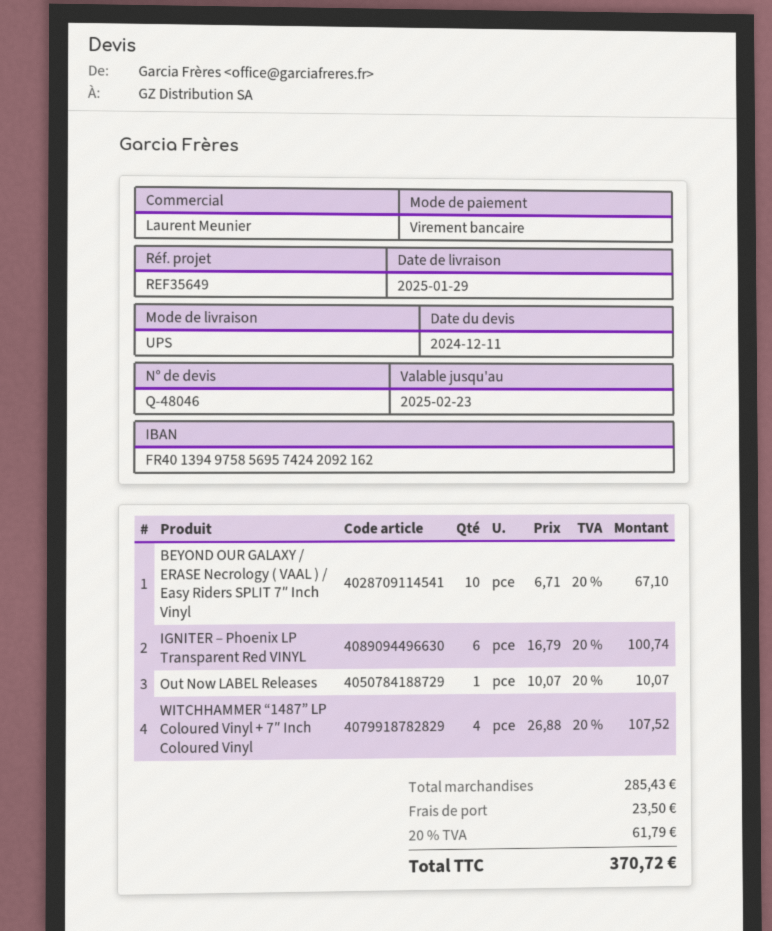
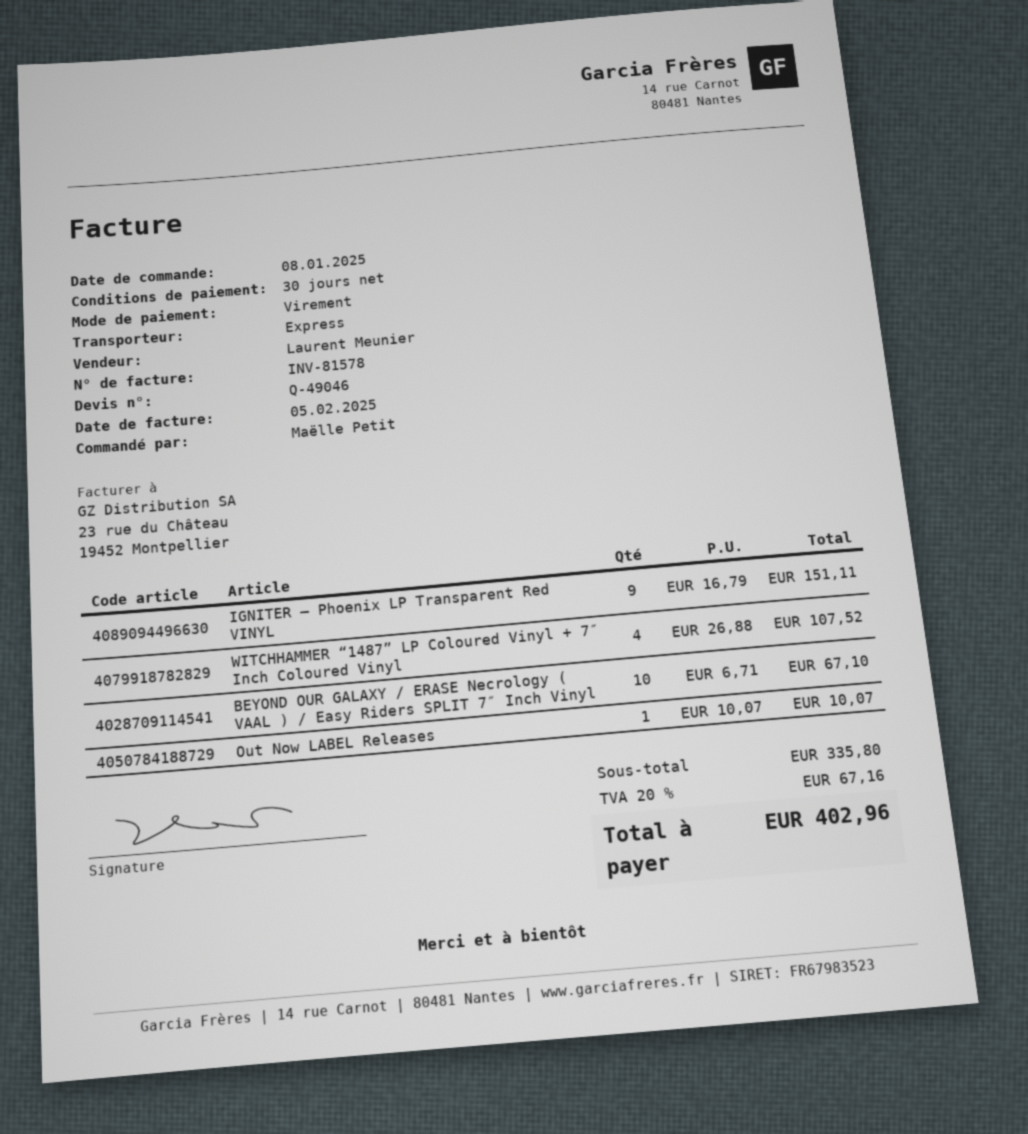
quote number: Q-48046 -> Q-49046
shipping method: UPS -> express
IGNITER – Phoenix LP Transparent Red VINYL: 6 x 16.79 = 100.74 -> 9 x 16.79 = 151.11
subtotal: 285.43 -> 335.80
shipping: 23.50 -> none
tax: 20% = 61.79 -> 20% = 67.16
total: 370.72 -> 402.96

